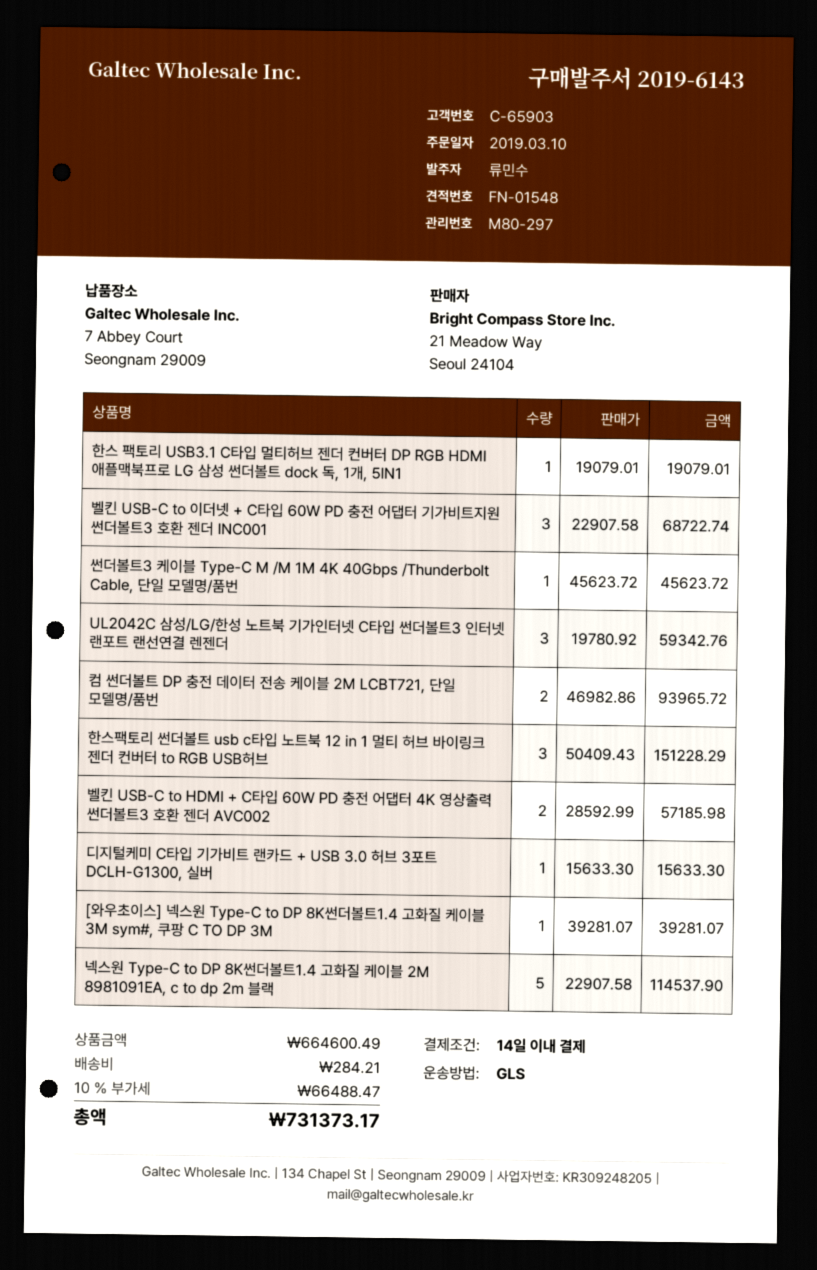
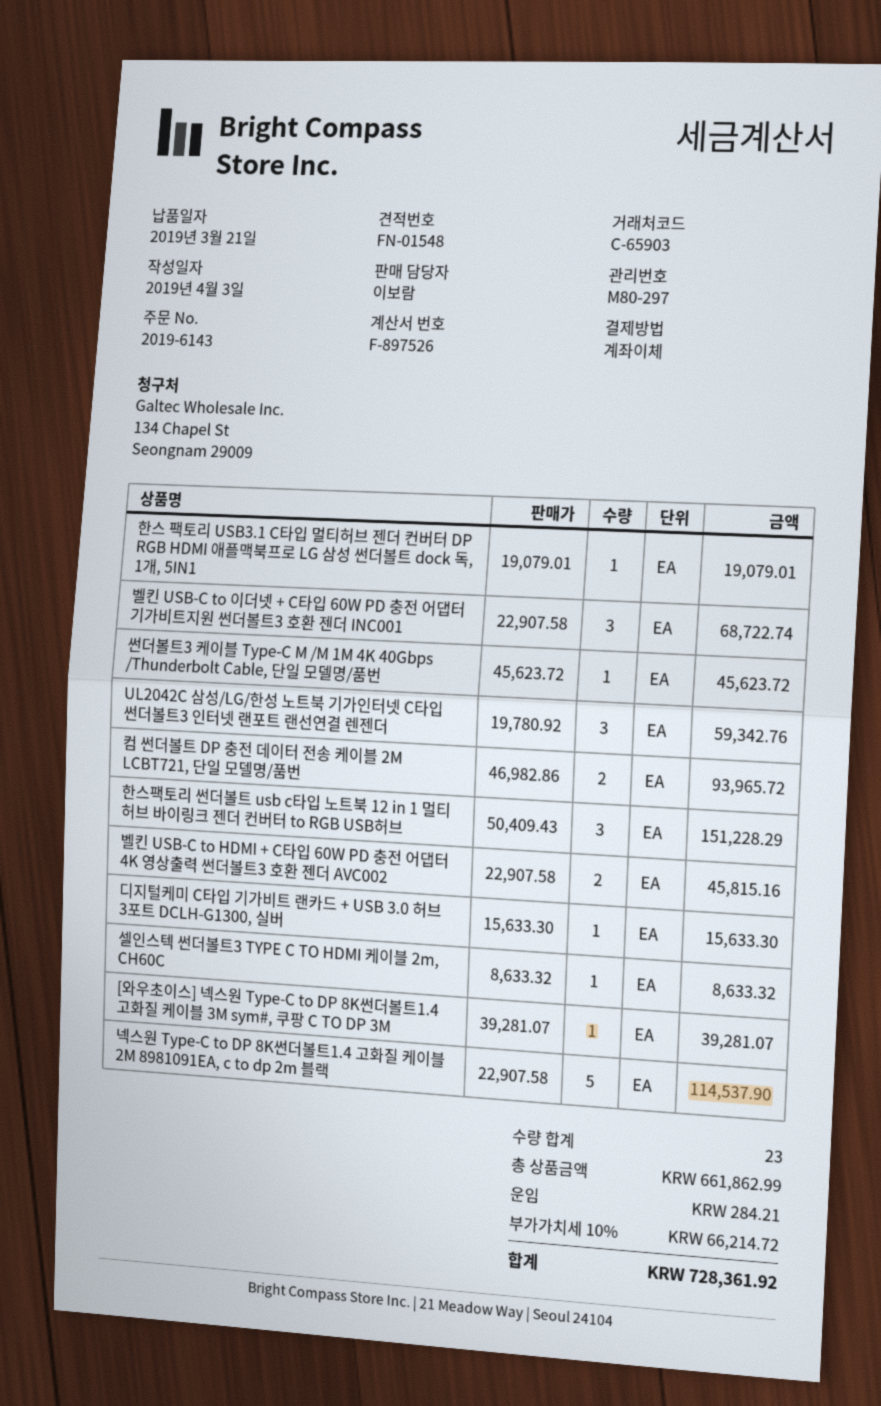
벨킨 USB-C to HDMI + C타입 60W PD 충전 어댑터 4K 영상출력 썬더볼트3 호환 젠더 AVC002: 2 x 28592.99 = 57185.98 -> 2 x 22907.58 = 45815.16
셀인스텍 썬더볼트3 TYPE C TO HDMI 케이블 2m, CH60C: none -> 1 x 8633.32 = 8633.32
subtotal: 664600.49 -> 661862.99
tax: 10% = 66488.47 -> 10% = 66214.72
total: 731373.17 -> 728361.92

